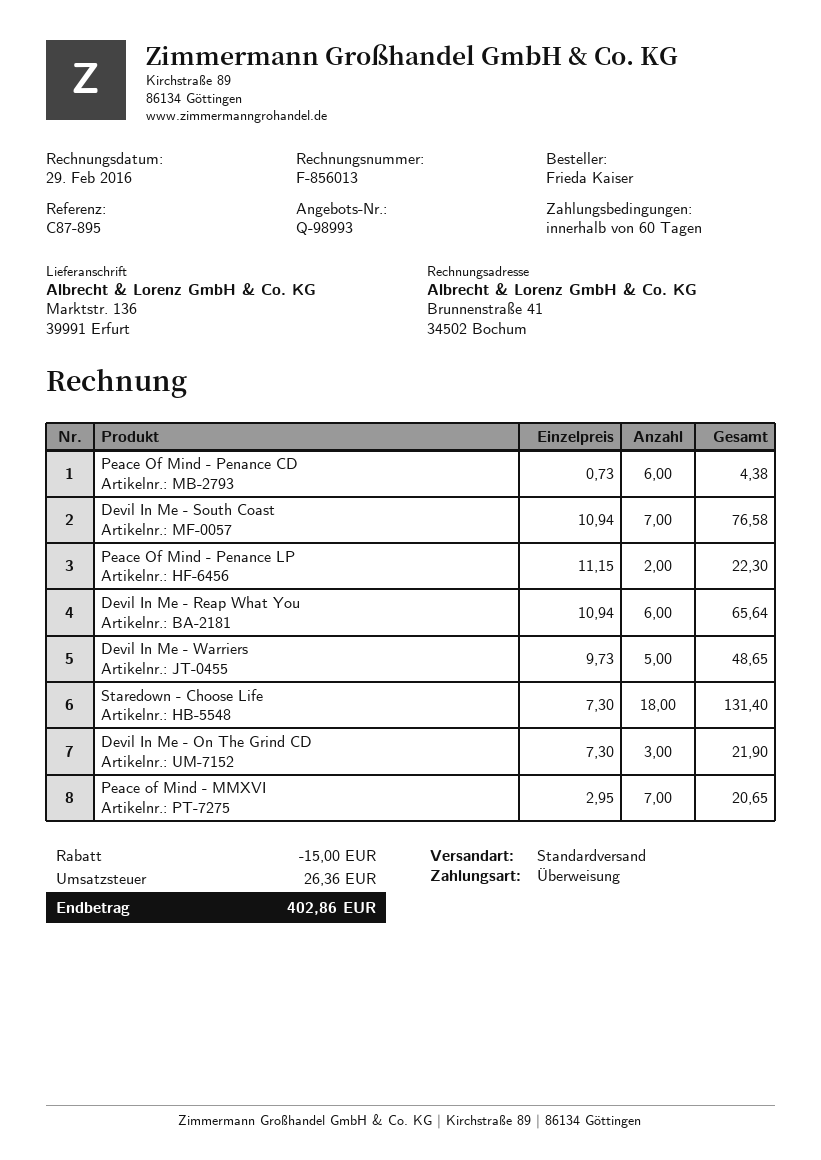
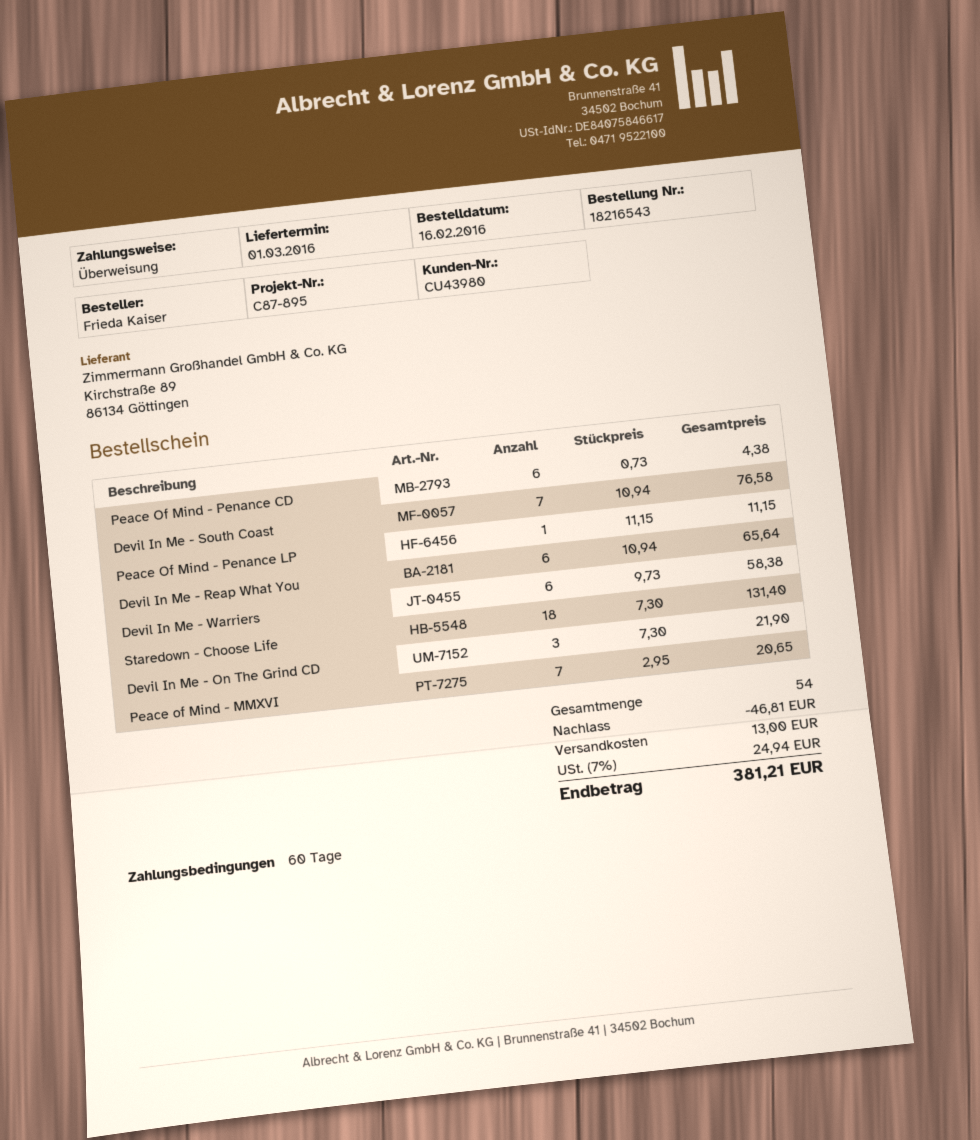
Peace Of Mind - Penance LP: 2 x 11.15 = 22.30 -> 1 x 11.15 = 11.15
Devil In Me - Warriers: 5 x 9.73 = 48.65 -> 6 x 9.73 = 58.38
discount: 15.00 -> 46.81
shipping: none -> 13.00
tax: 26.36 -> 24.94
total: 402.86 -> 381.21

